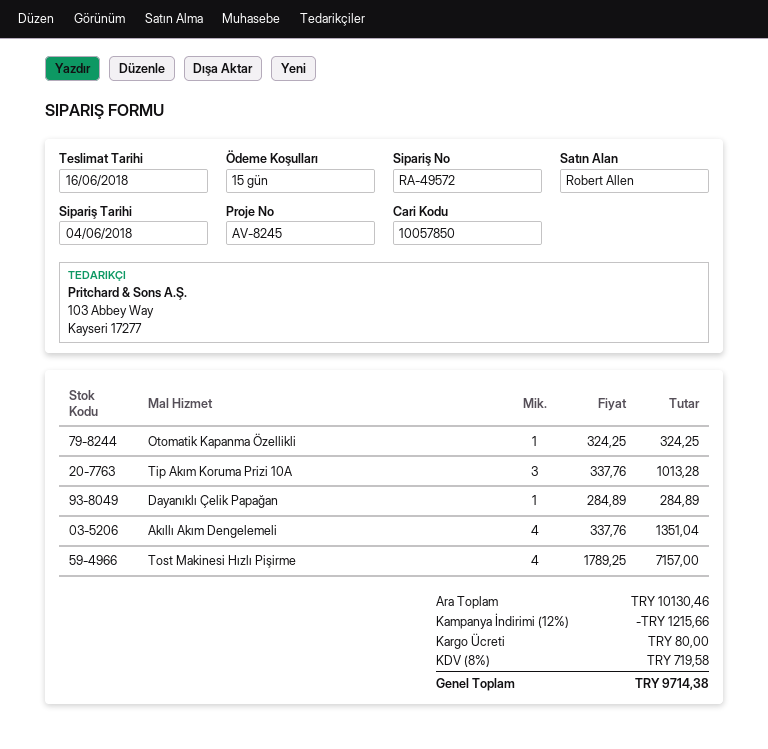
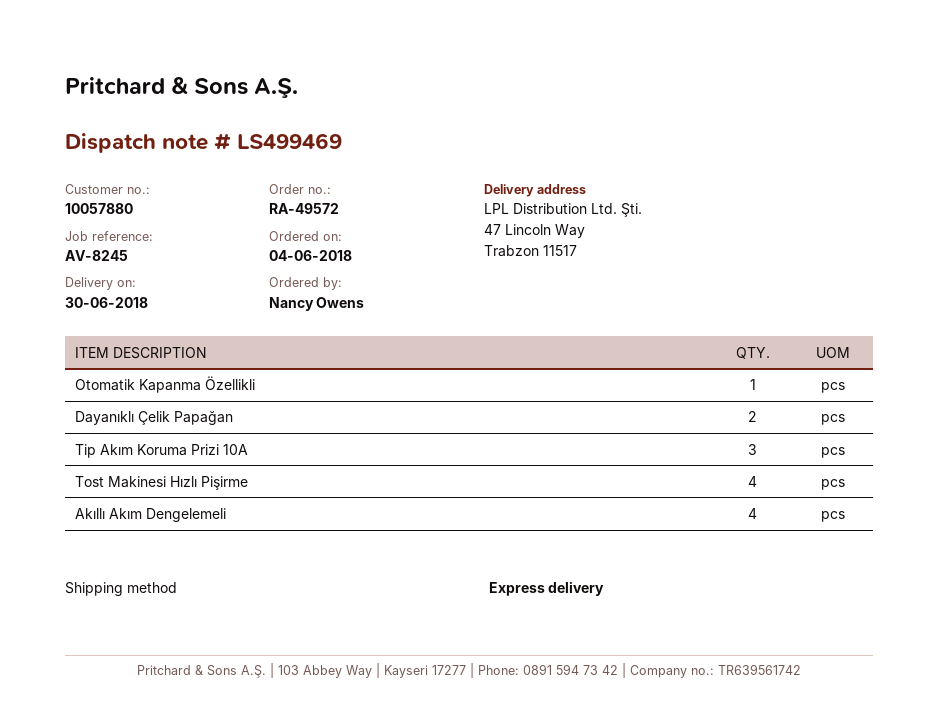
delivery date: 2018-06-16 -> 2018-06-30
customer number: 10057850 -> 10057880
ordered by: Robert Allen -> Nancy Owens
Dayanıklı Çelik Papağan: 1 -> 2

